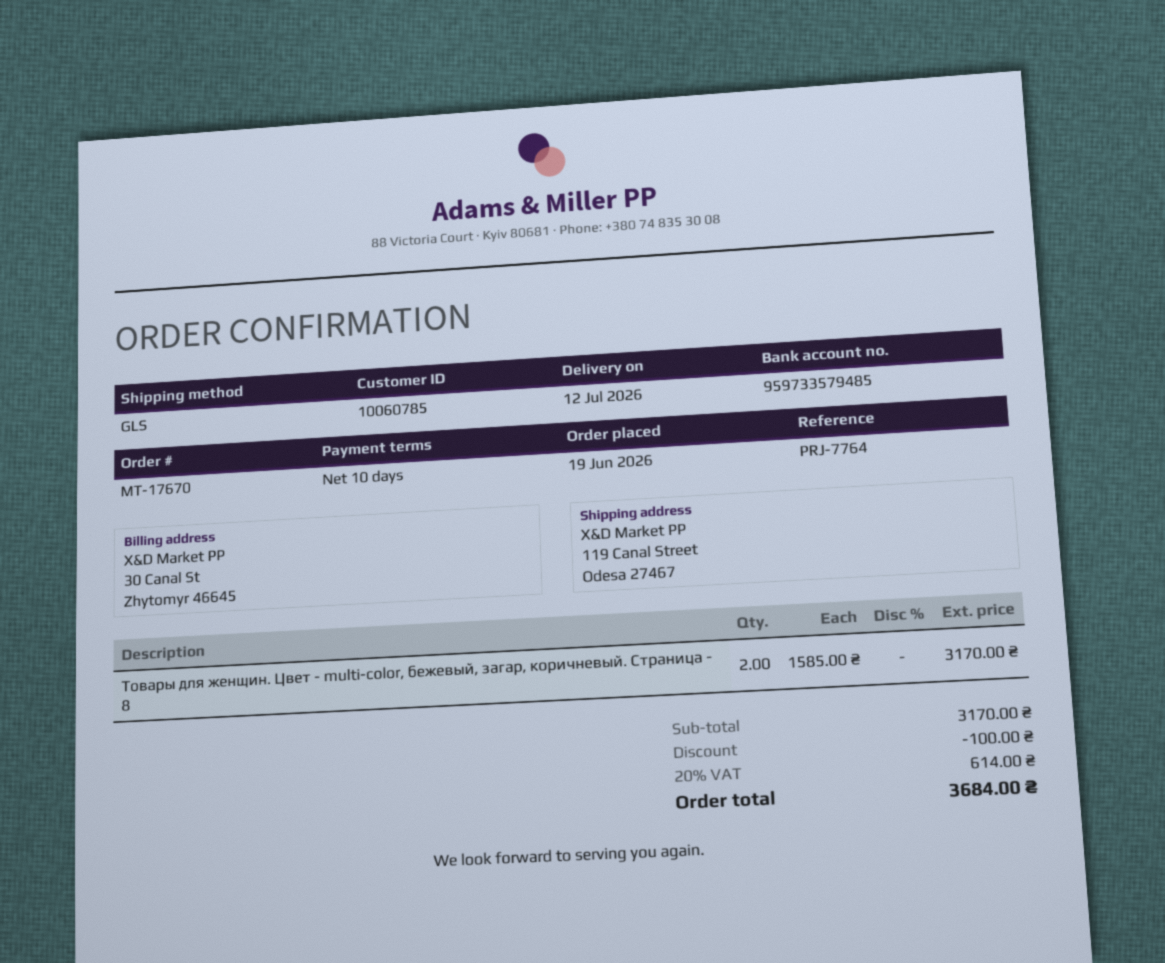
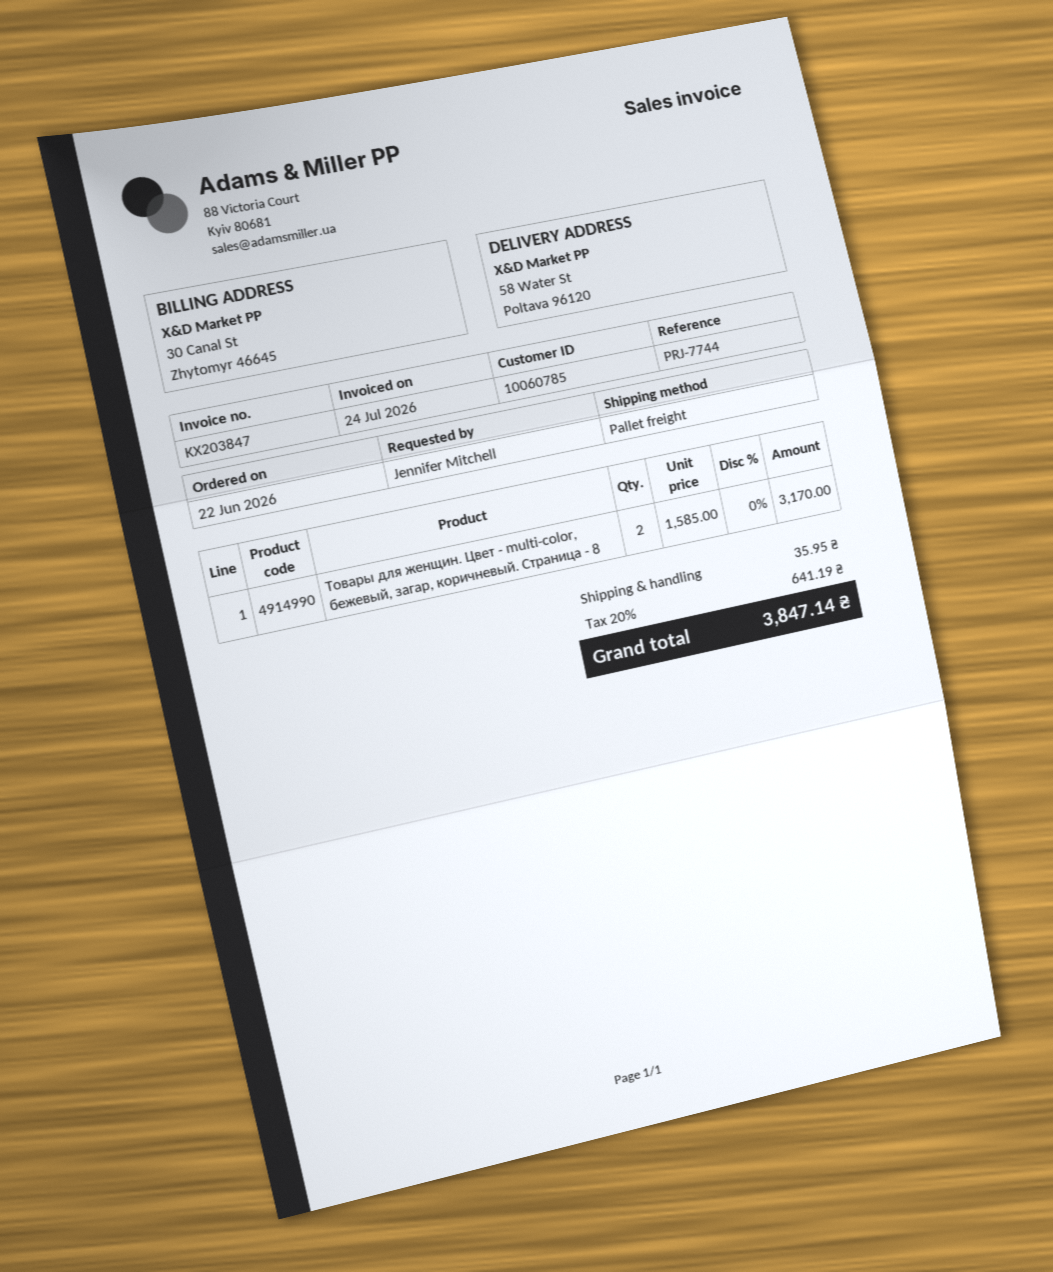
order date: 2026-06-19 -> 2026-06-22
reference: PRJ-7764 -> PRJ-7744
shipping method: GLS -> pallet freight
ship to: 119 Canal Street, Odesa 27467 -> 58 Water St, Poltava 96120
discount: 100.00 -> none
shipping: none -> 35.95
tax: 20% = 614.00 -> 20% = 641.19
total: 3684.00 -> 3847.14

